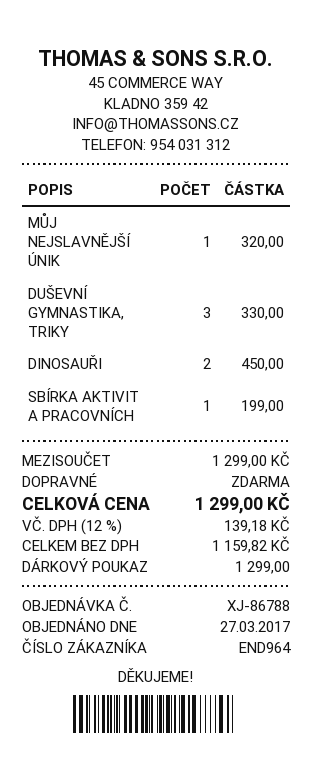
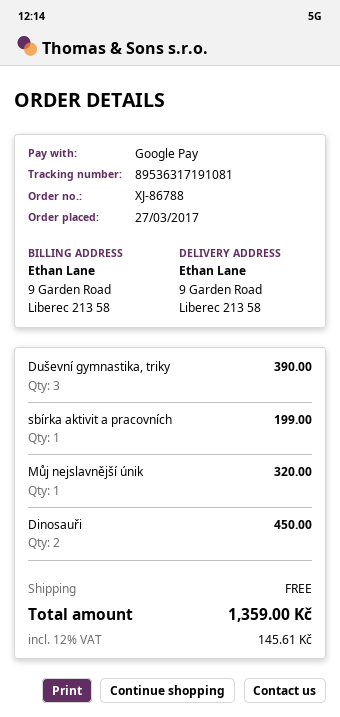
payment method: gift card -> Google Pay
DUŠEVNÍ GYMNASTIKA, TRIKY: 3 for 330.00 -> 3 for 390.00
tax: 12% = 139.18 -> 12% = 145.61
total: 1299.00 -> 1359.00

